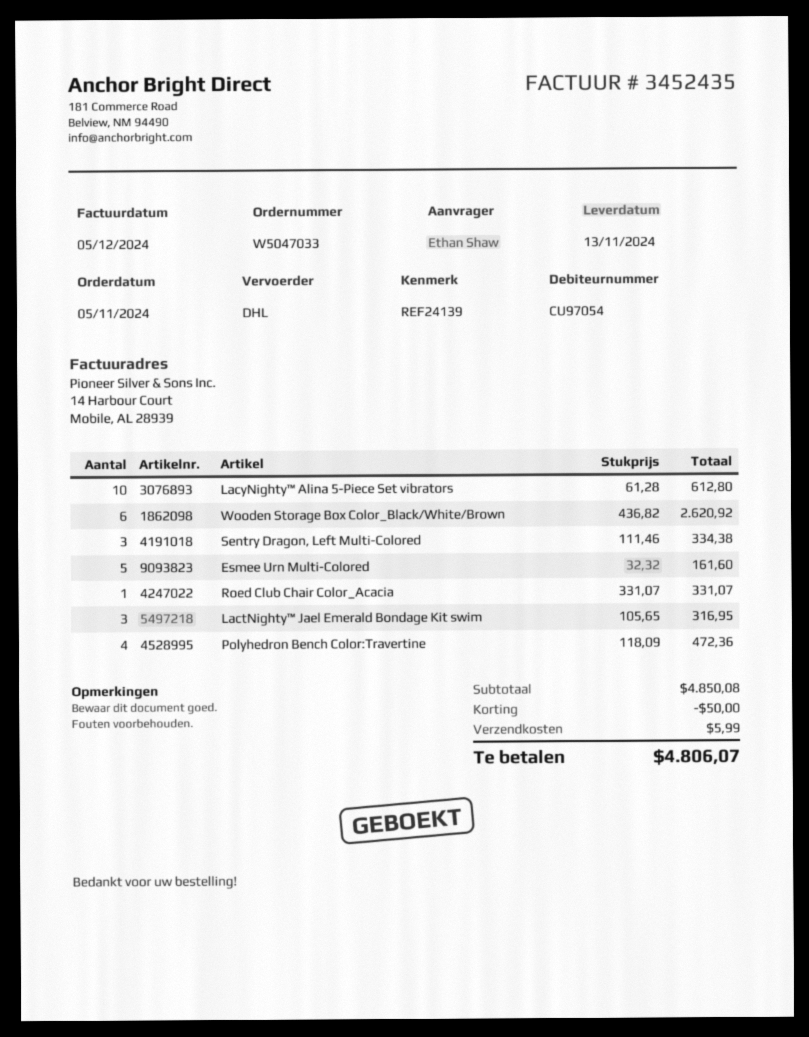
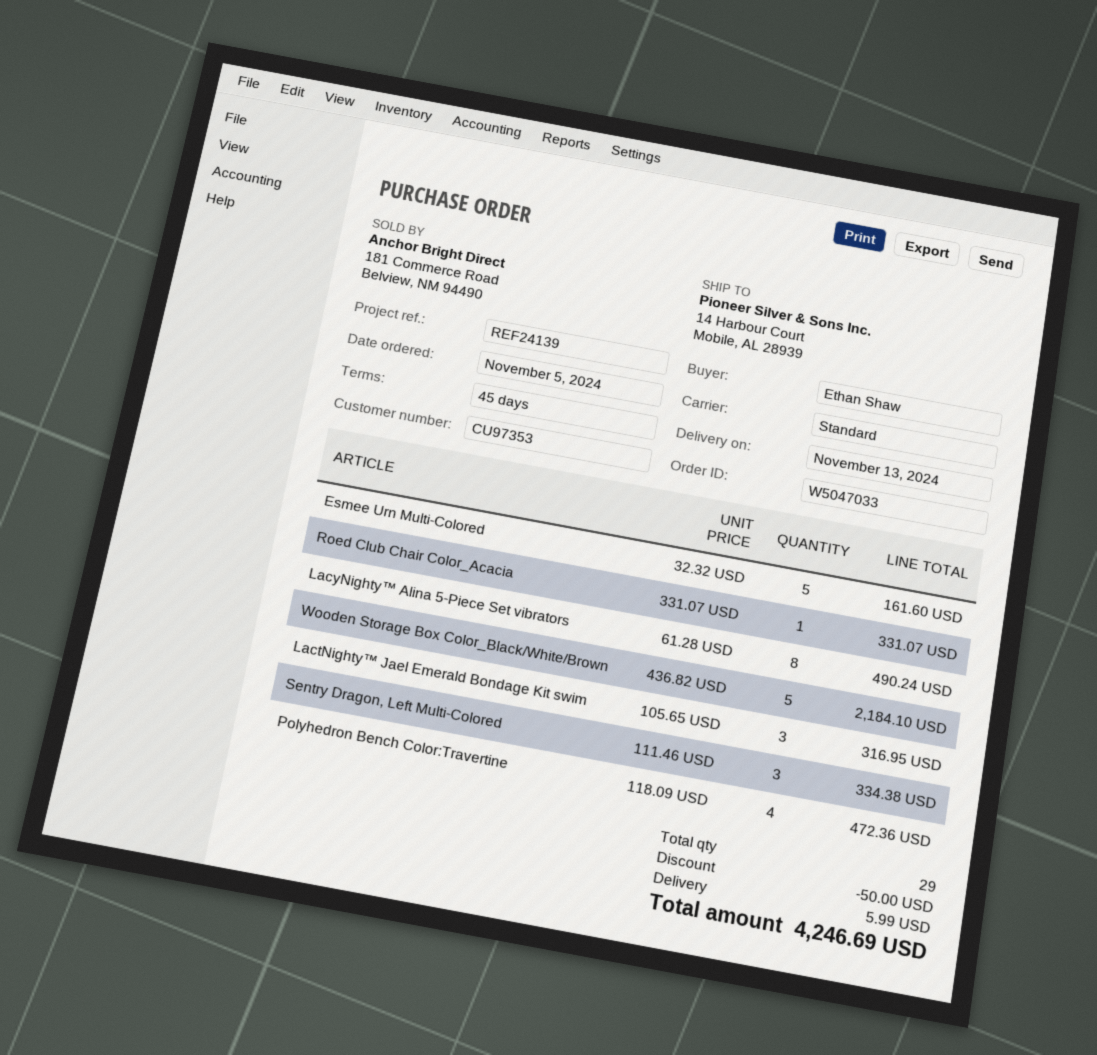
customer number: CU97054 -> CU97353
shipping method: DHL -> standard
LacyNighty™ Alina 5-Piece Set vibrators: 10 x 61.28 = 612.80 -> 8 x 61.28 = 490.24
Wooden Storage Box Color_Black/White/Brown: 6 x 436.82 = 2620.92 -> 5 x 436.82 = 2184.10
total: 4806.07 -> 4246.69

